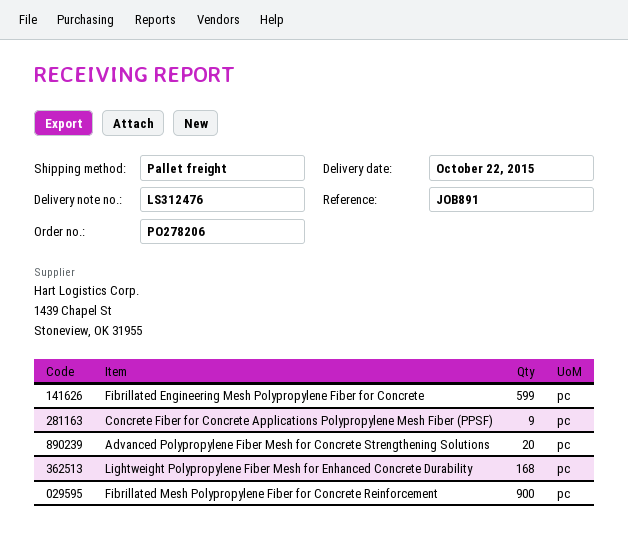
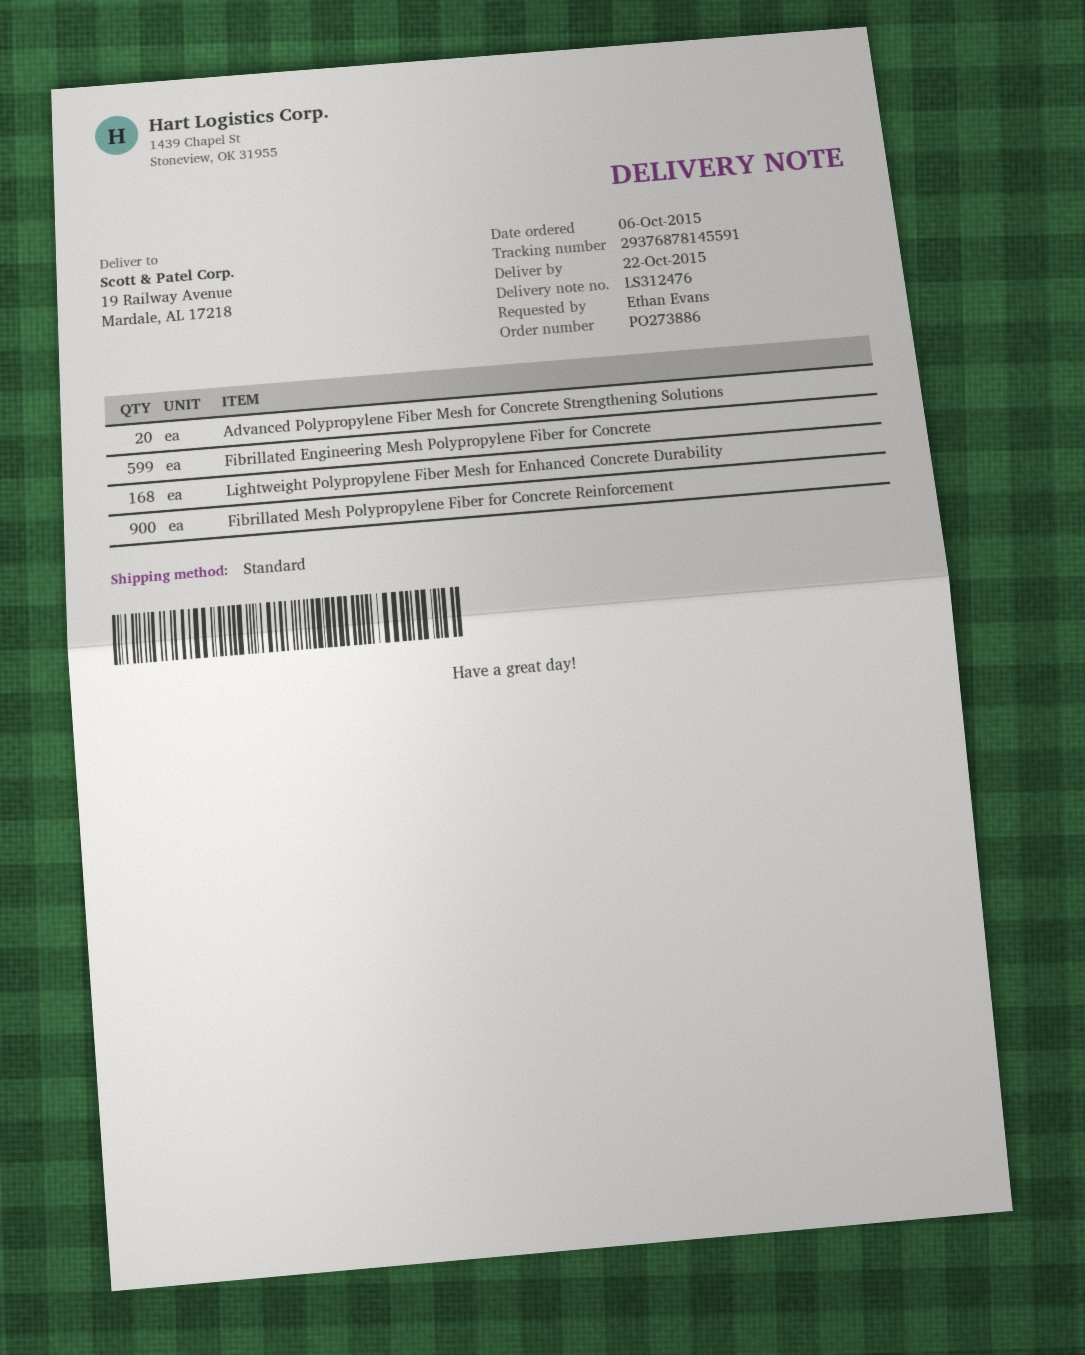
order number: PO278206 -> PO273886
shipping method: pallet freight -> standard
Concrete Fiber for Concrete Applications Polypropylene Mesh Fiber (PPSF): 9 -> none

